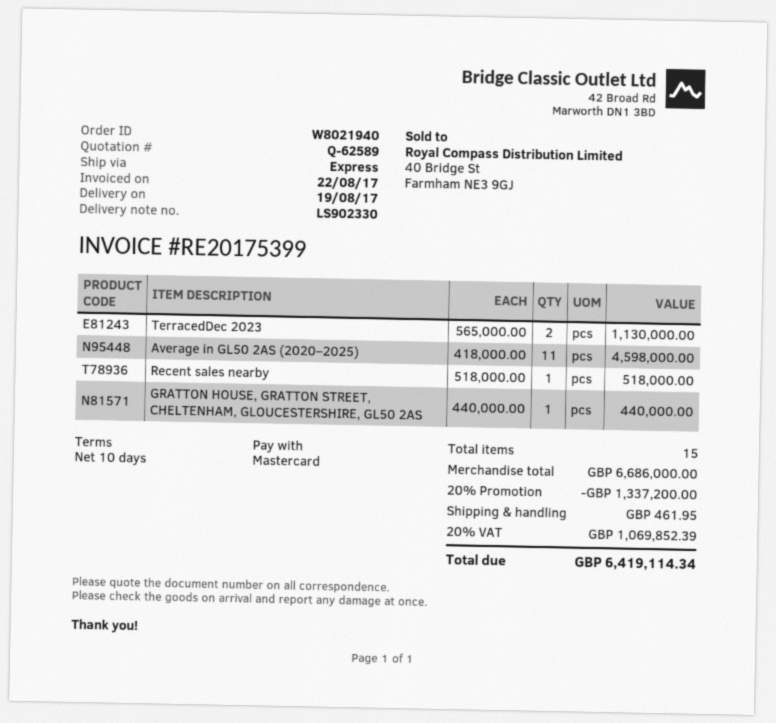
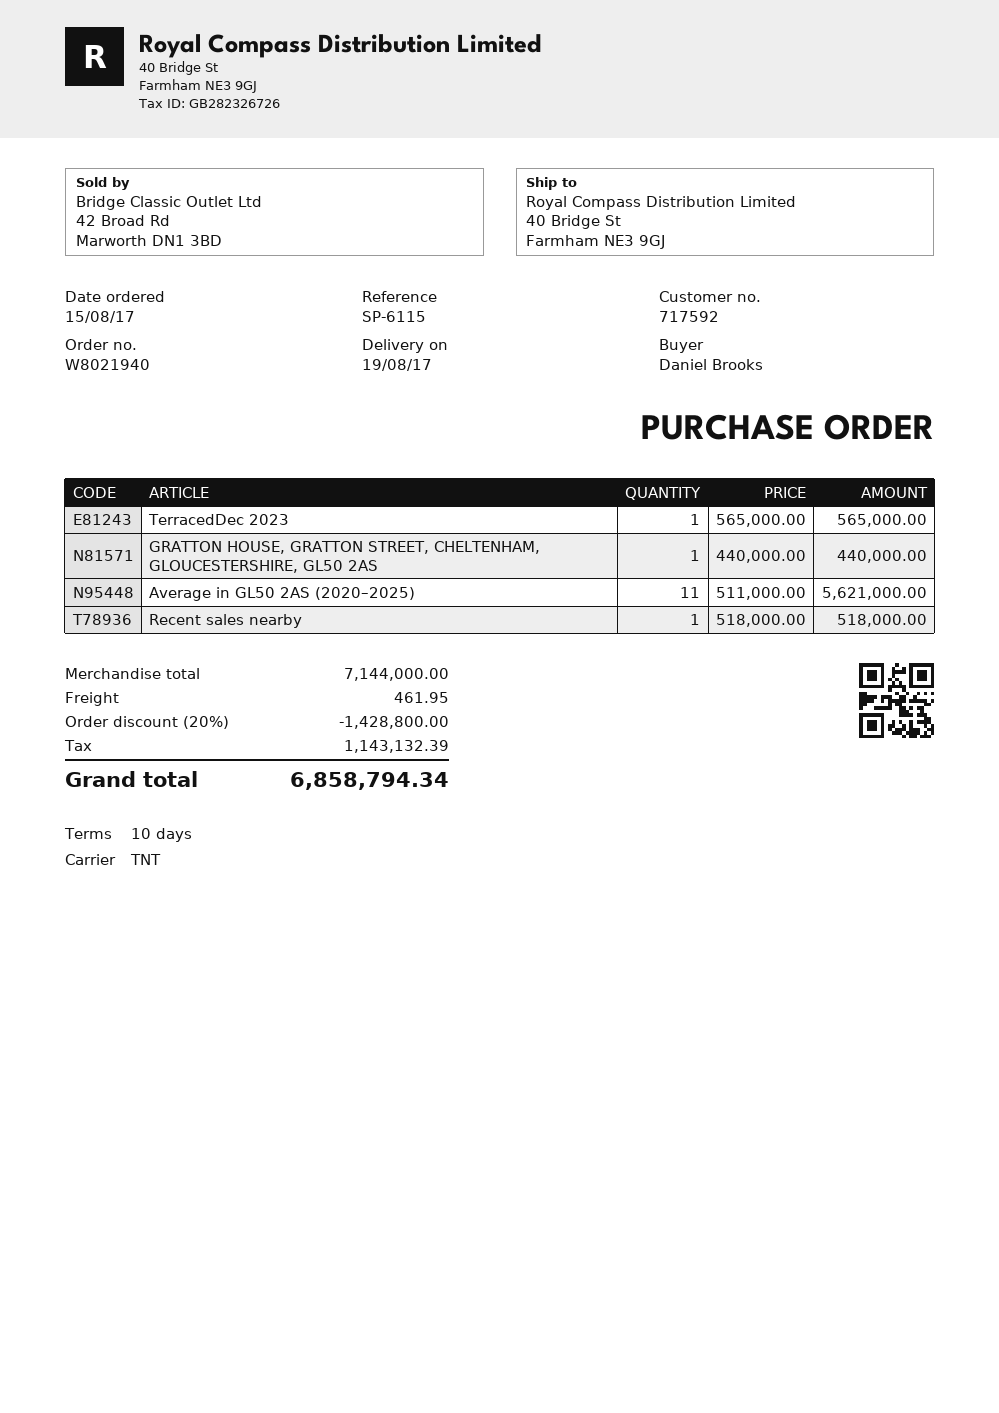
shipping method: express -> TNT
TerracedDec 2023: 2 x 565000.00 = 1130000.00 -> 1 x 565000.00 = 565000.00
Average in GL50 2AS (2020–2025): 11 x 418000.00 = 4598000.00 -> 11 x 511000.00 = 5621000.00
subtotal: 6686000.00 -> 7144000.00
discount: 20% = 1337200.00 -> 20% = 1428800.00
tax: 1069852.39 -> 1143132.39
total: 6419114.34 -> 6858794.34

